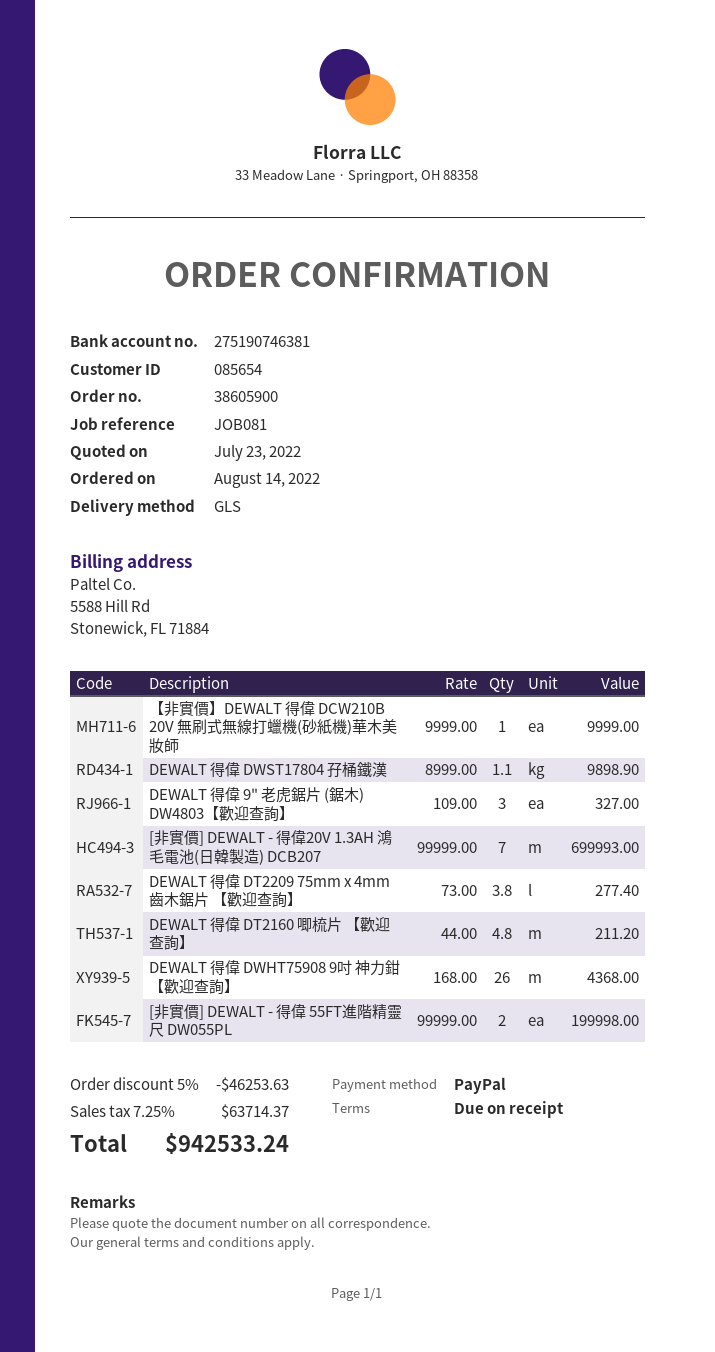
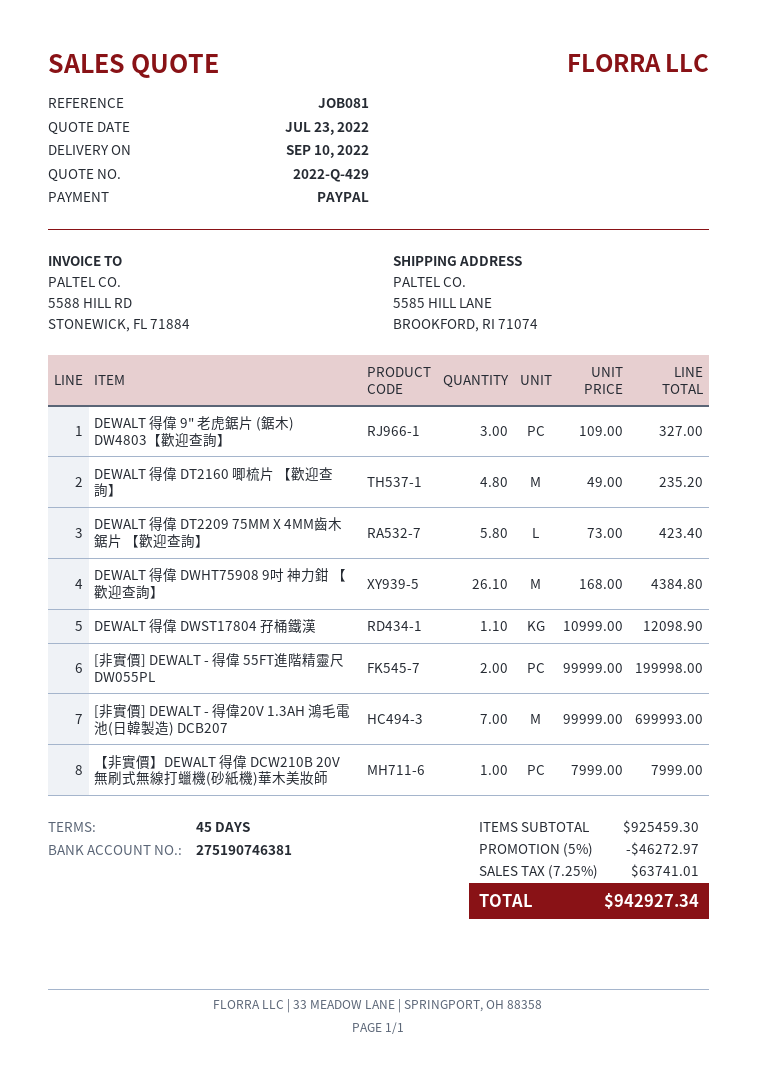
payment terms: on receipt -> 45 days
【非實價】DEWALT 得偉 DCW210B 20V 無刷式無線打蠟機(砂紙機)華木美妝師: 1 x 9999.00 = 9999.00 -> 1 x 7999.00 = 7999.00
DEWALT 得偉 DWST17804 孖桶鐵漢: 1.1 x 8999.00 = 9898.90 -> 1.1 x 10999.00 = 12098.90
DEWALT 得偉 DT2209 75mm x 4mm齒木鋸片 【歡迎查詢】: 3.8 x 73.00 = 277.40 -> 5.8 x 73.00 = 423.40
DEWALT 得偉 DT2160 唧梳片 【歡迎查詢】: 4.8 x 44.00 = 211.20 -> 4.8 x 49.00 = 235.20
DEWALT 得偉 DWHT75908 9吋 神力鉗 【歡迎查詢】: 26 x 168.00 = 4368.00 -> 26.1 x 168.00 = 4384.80
discount: 5% = 46253.63 -> 5% = 46272.97
tax: 7.25% = 63714.37 -> 7.25% = 63741.01
total: 942533.24 -> 942927.34

